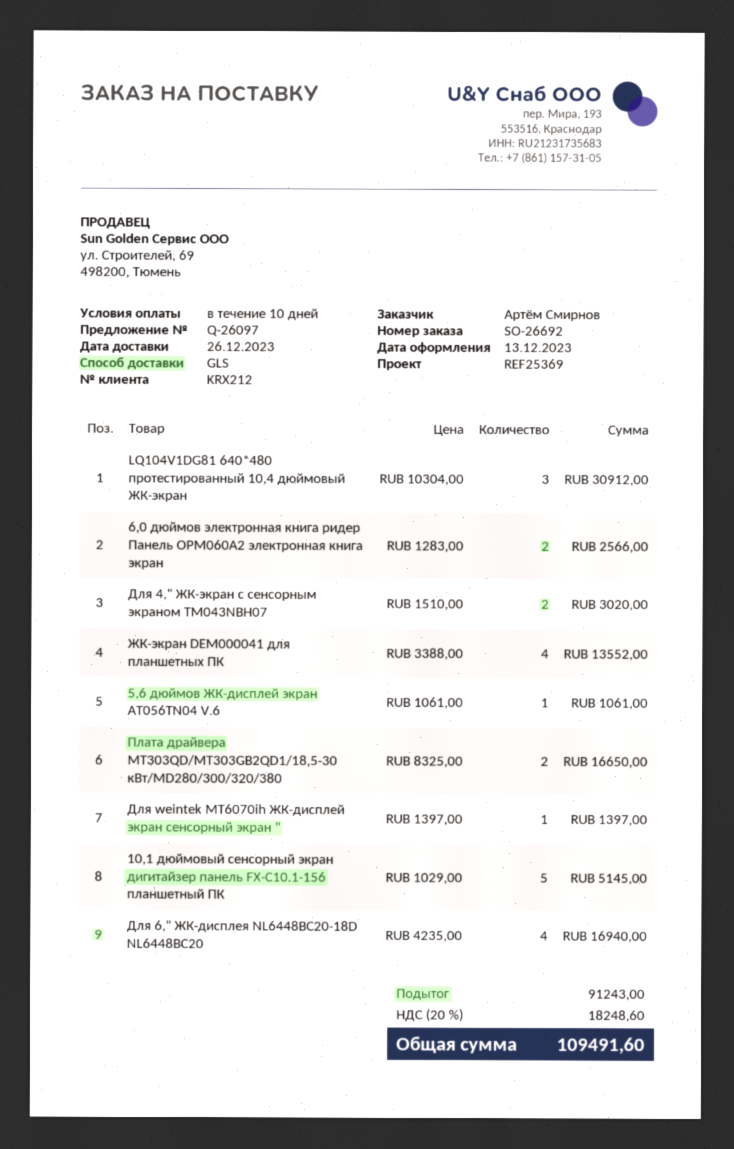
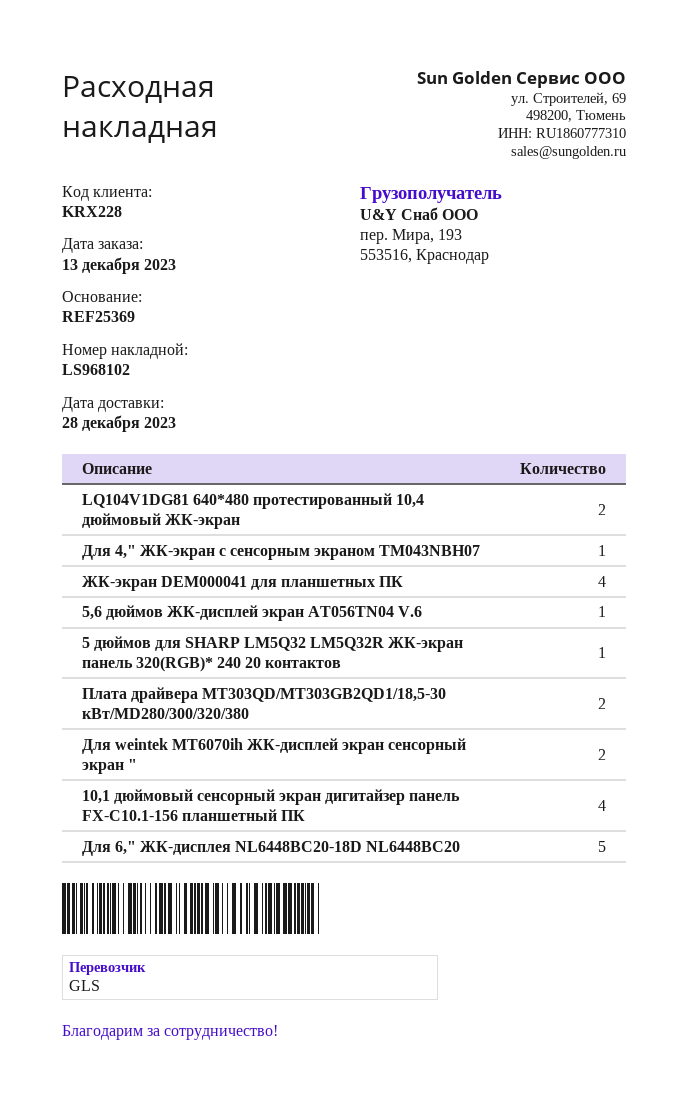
delivery date: 2023-12-26 -> 2023-12-28
customer number: KRX212 -> KRX228
LQ104V1DG81 640*480 протестированный 10,4 дюймовый ЖК-экран: 3 -> 2
6,0 дюймов электронная книга ридер Панель OPM060A2 электронная книга экран: 2 -> none
Для 4," ЖК-экран с сенсорным экраном TM043NBH07: 2 -> 1
Для weintek MT6070ih ЖК-дисплей экран сенсорный экран ": 1 -> 2
10,1 дюймовый сенсорный экран дигитайзер панель FX-C10.1-156 планшетный ПК: 5 -> 4
Для 6," ЖК-дисплея NL6448BC20-18D NL6448BC20: 4 -> 5
5 дюймов для SHARP LM5Q32 LM5Q32R ЖК-экран панель 320(RGB)* 240 20 контактов: none -> 1

